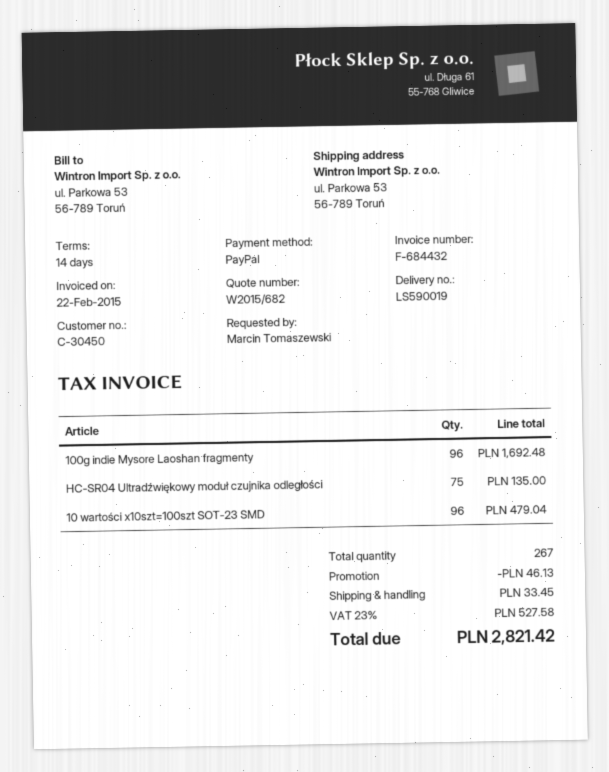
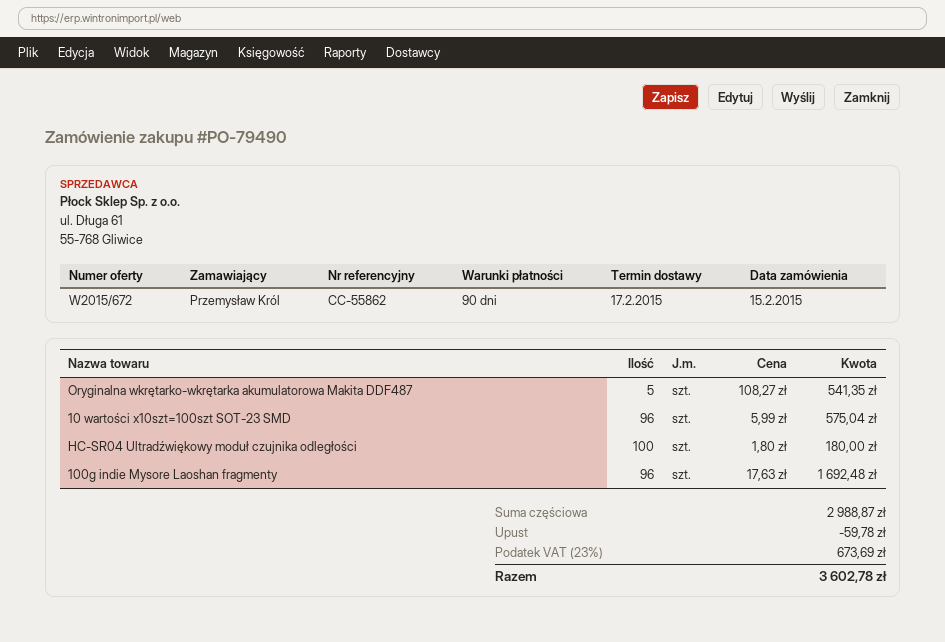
quote number: W2015/682 -> W2015/672
payment terms: 14 days -> 90 days
ordered by: Marcin Tomaszewski -> Przemysław Król
HC-SR04 Ultradźwiękowy moduł czujnika odległości: 75 for 135.00 -> 100 for 180.00
10 wartości x10szt=100szt SOT-23 SMD: 96 for 479.04 -> 96 for 575.04
Oryginalna wkrętarko-wkrętarka akumulatorowa Makita DDF487: none -> 5 for 541.35
discount: 46.13 -> 59.78
shipping: 33.45 -> none
tax: 23% = 527.58 -> 23% = 673.69
total: 2821.42 -> 3602.78

